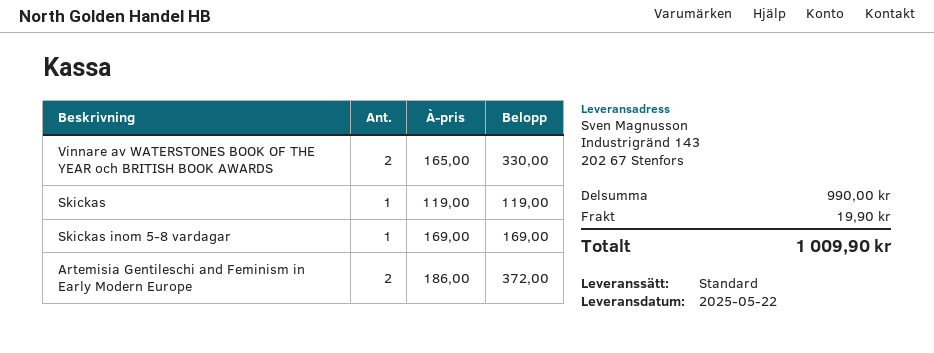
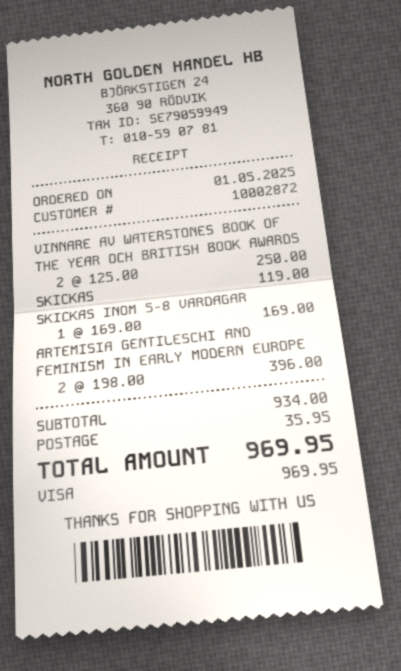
Vinnare av WATERSTONES BOOK OF THE YEAR och BRITISH BOOK AWARDS: 2 x 165.00 = 330.00 -> 2 x 125.00 = 250.00
Artemisia Gentileschi and Feminism in Early Modern Europe: 2 x 186.00 = 372.00 -> 2 x 198.00 = 396.00
subtotal: 990.00 -> 934.00
shipping: 19.90 -> 35.95
total: 1009.90 -> 969.95

